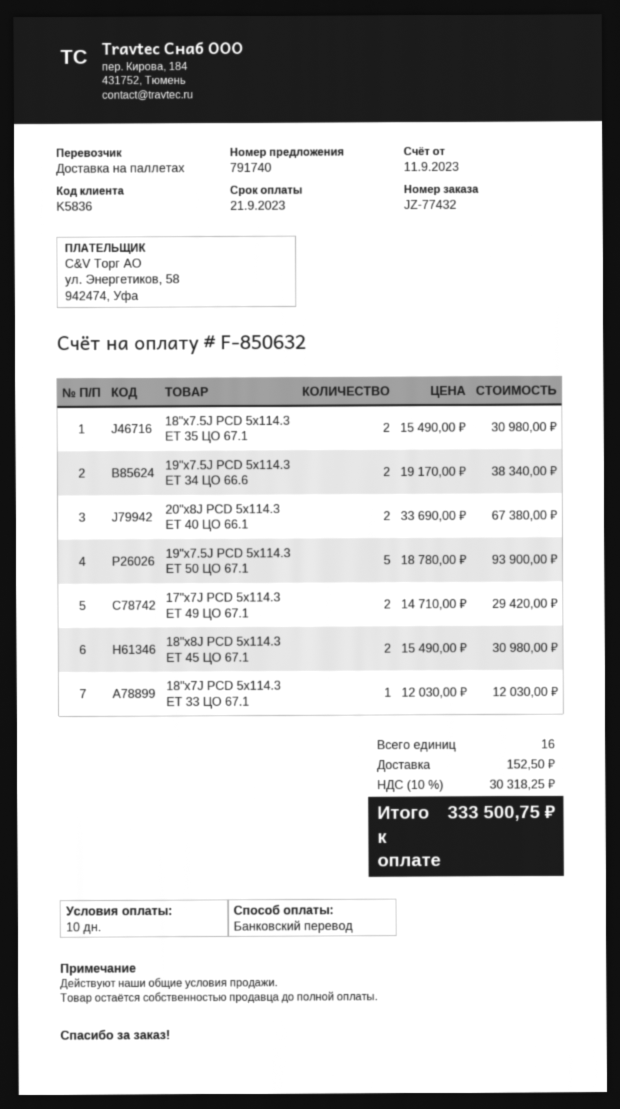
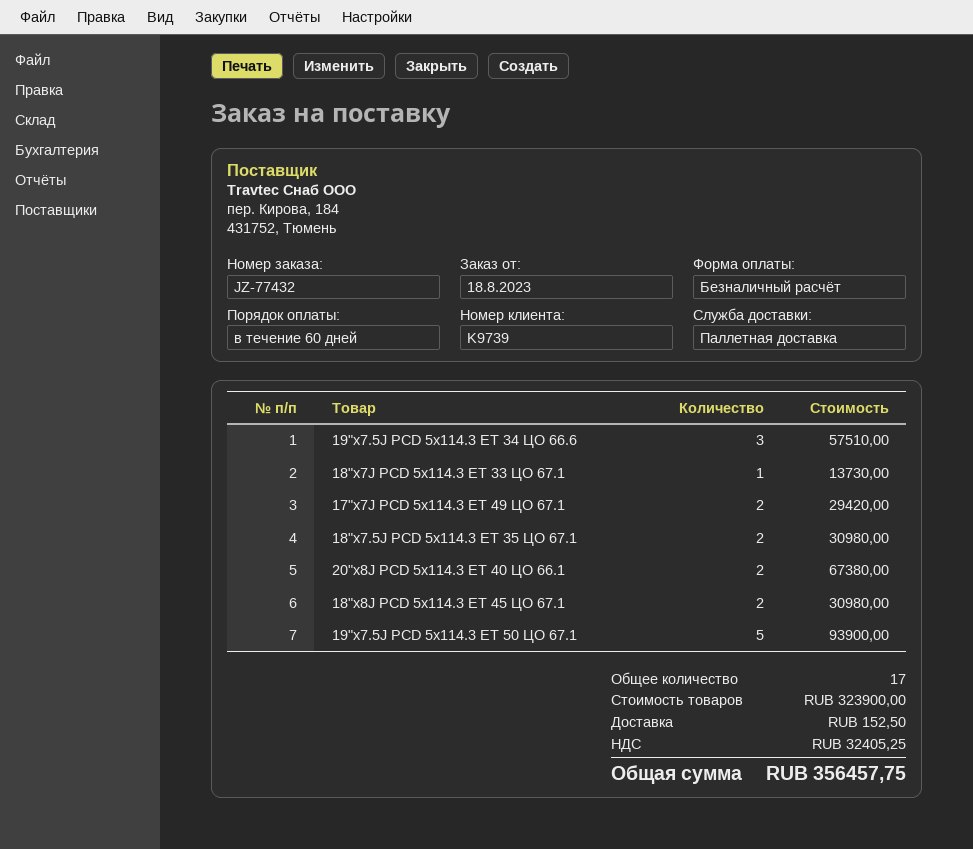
payment terms: 10 days -> 60 days
customer number: K5836 -> K9739
19"x7.5J PCD 5x114.3 ЕТ 34 ЦО 66.6: 2 for 38340.00 -> 3 for 57510.00
18"x7J PCD 5x114.3 ЕТ 33 ЦО 67.1: 1 for 12030.00 -> 1 for 13730.00
total quantity: 16 -> 17
tax: 30318.25 -> 32405.25
total: 333500.75 -> 356457.75

